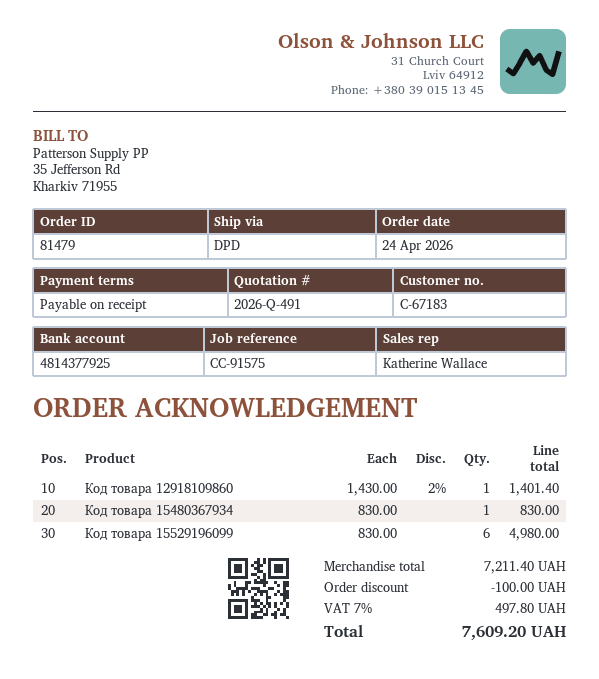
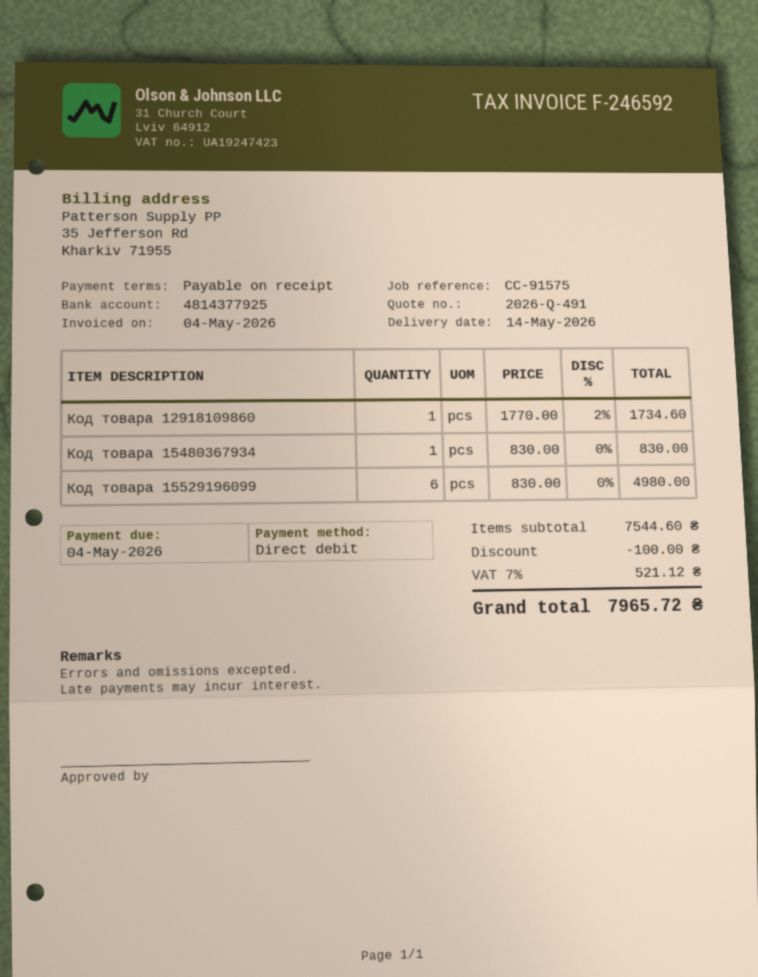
Код товара 12918109860: 1 x 1430.00 - 2% = 1401.40 -> 1 x 1770.00 - 2% = 1734.60
subtotal: 7211.40 -> 7544.60
tax: 7% = 497.80 -> 7% = 521.12
total: 7609.20 -> 7965.72

